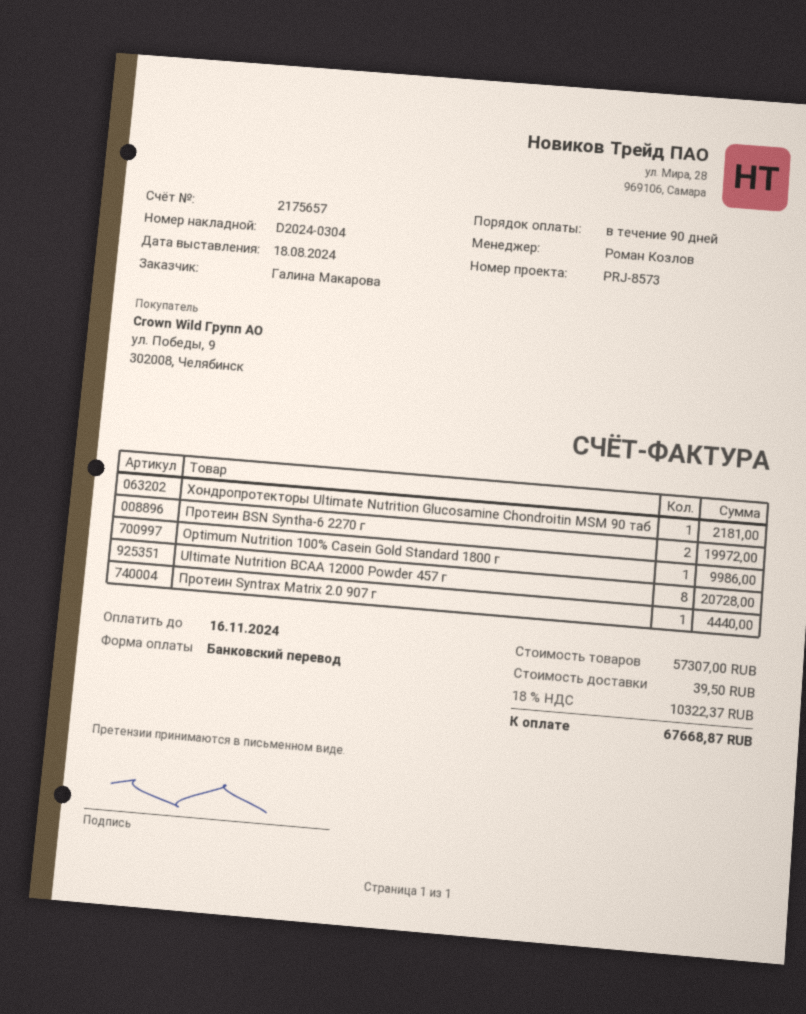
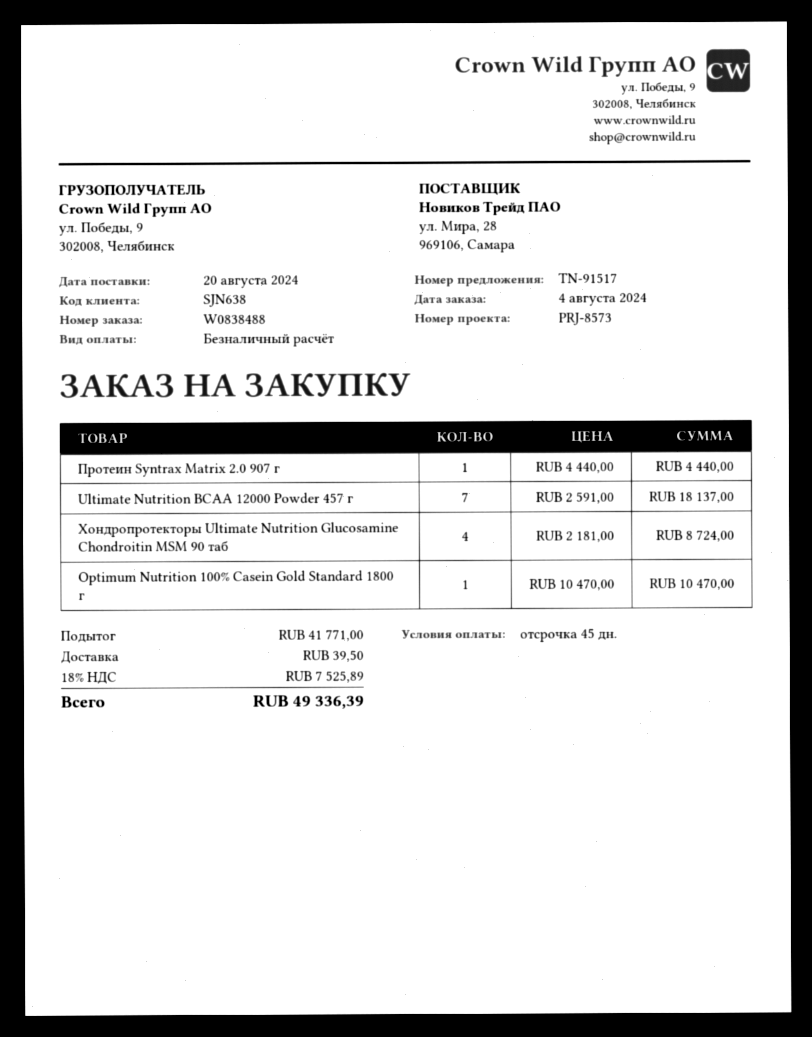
payment terms: 90 days -> 45 days
Хондропротекторы Ultimate Nutrition Glucosamine Chondroitin MSM 90 таб: 1 for 2181.00 -> 4 for 8724.00
Протеин BSN Syntha-6 2270 г: 2 for 19972.00 -> none
Optimum Nutrition 100% Casein Gold Standard 1800 г: 1 for 9986.00 -> 1 for 10470.00
Ultimate Nutrition BCAA 12000 Powder 457 г: 8 for 20728.00 -> 7 for 18137.00
subtotal: 57307.00 -> 41771.00
tax: 18% = 10322.37 -> 18% = 7525.89
total: 67668.87 -> 49336.39

